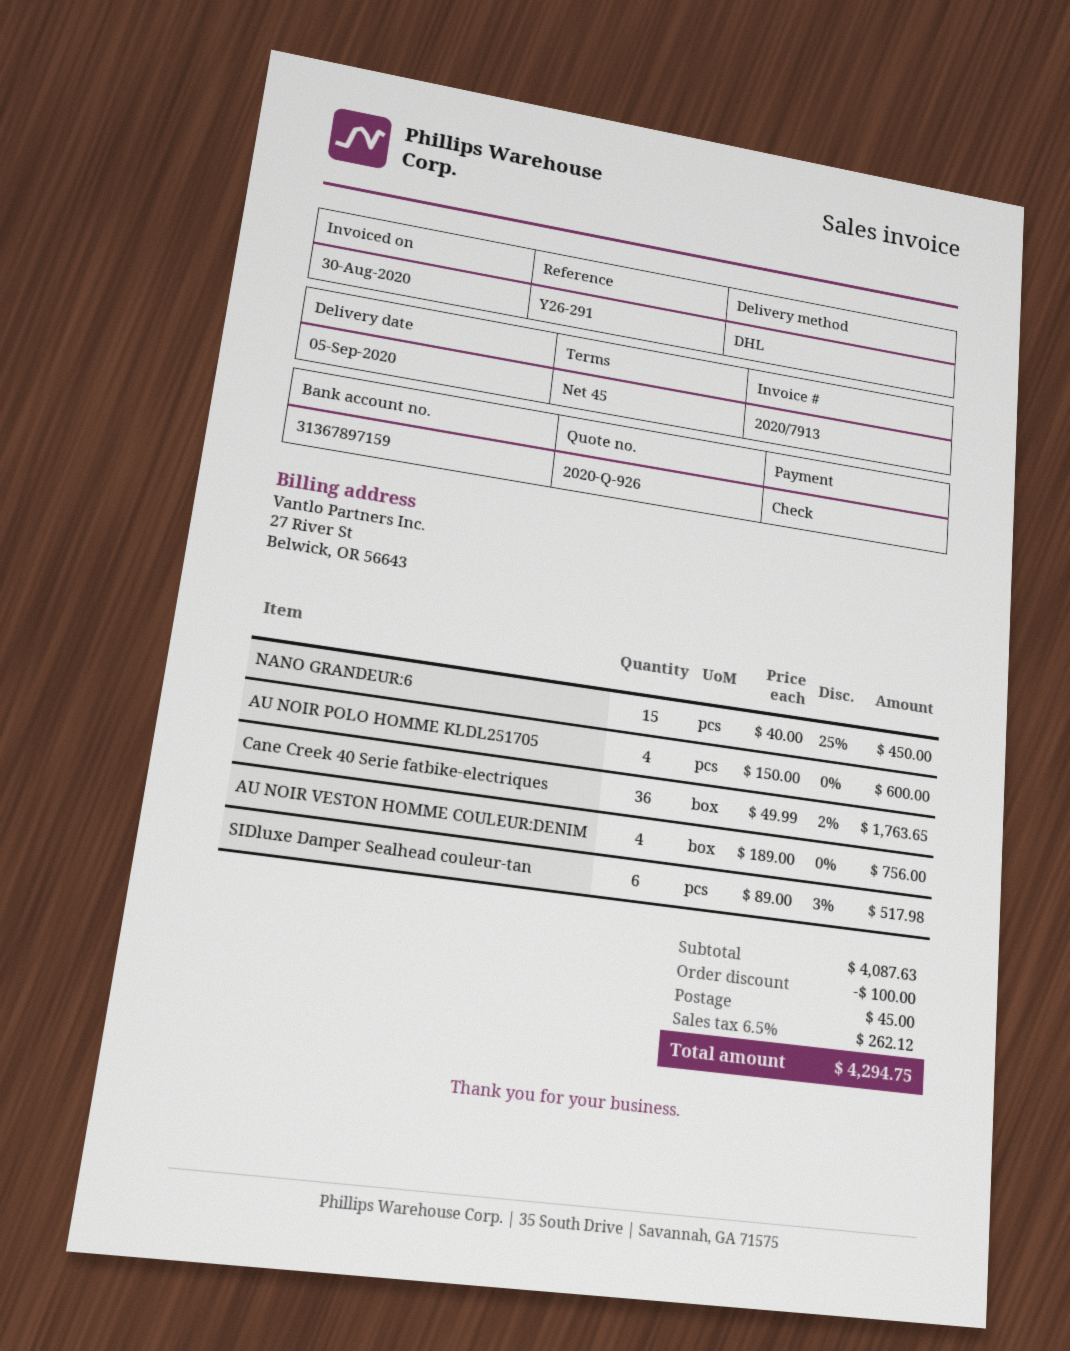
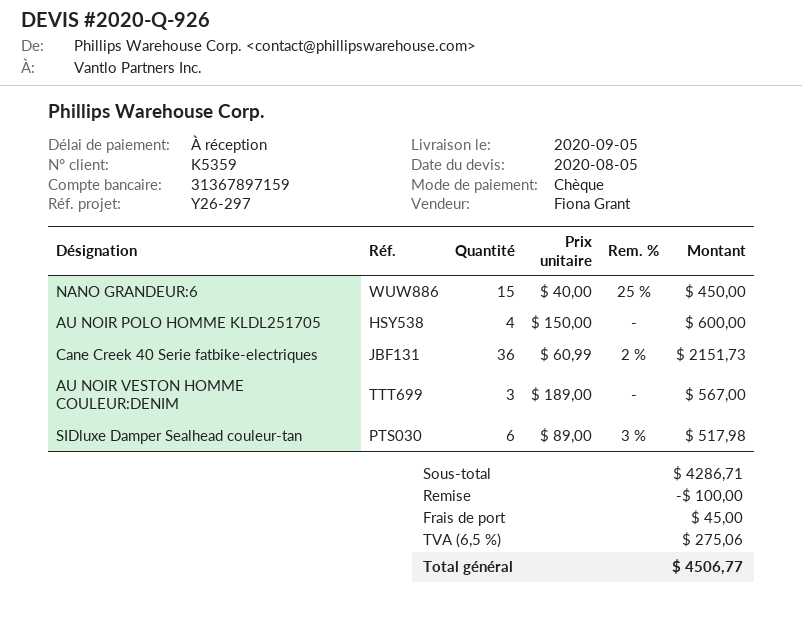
payment terms: 45 days -> on receipt
reference: Y26-291 -> Y26-297
Cane Creek 40 Serie fatbike-electriques: 36 x 49.99 - 2% = 1763.65 -> 36 x 60.99 - 2% = 2151.73
AU NOIR VESTON HOMME COULEUR:DENIM: 4 x 189.00 = 756.00 -> 3 x 189.00 = 567.00
subtotal: 4087.63 -> 4286.71
tax: 6.5% = 262.12 -> 6.5% = 275.06
total: 4294.75 -> 4506.77

